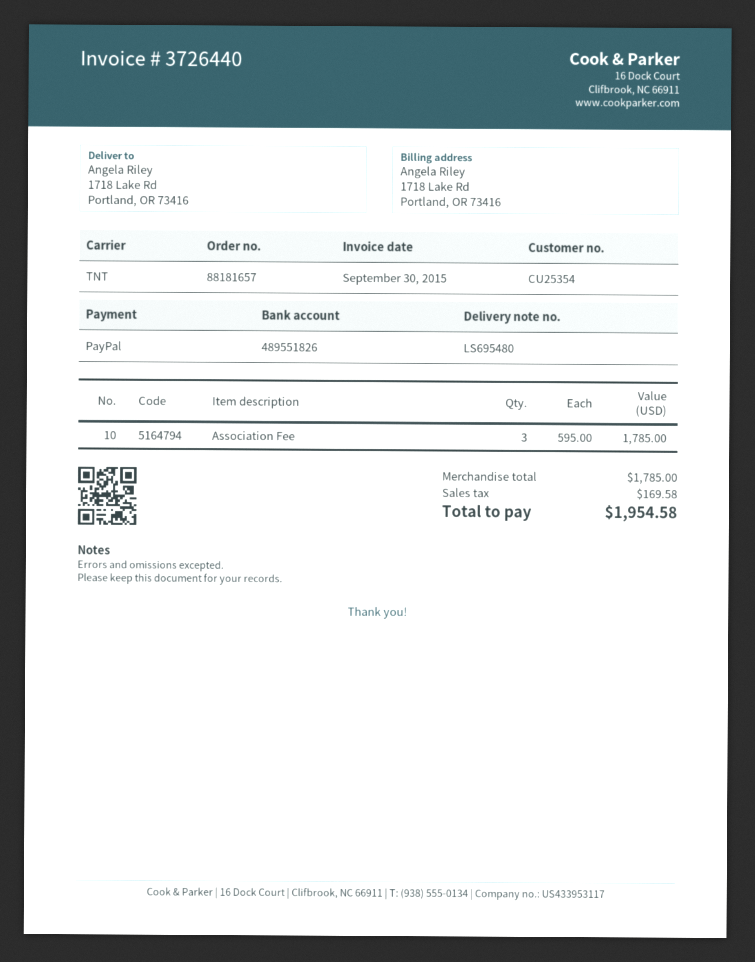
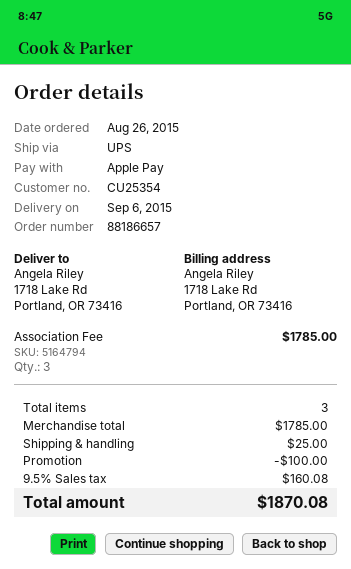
order number: 88181657 -> 88186657
payment method: PayPal -> Apple Pay
shipping method: TNT -> UPS
discount: none -> 100.00
shipping: none -> 25.00
tax: 169.58 -> 160.08
total: 1954.58 -> 1870.08

